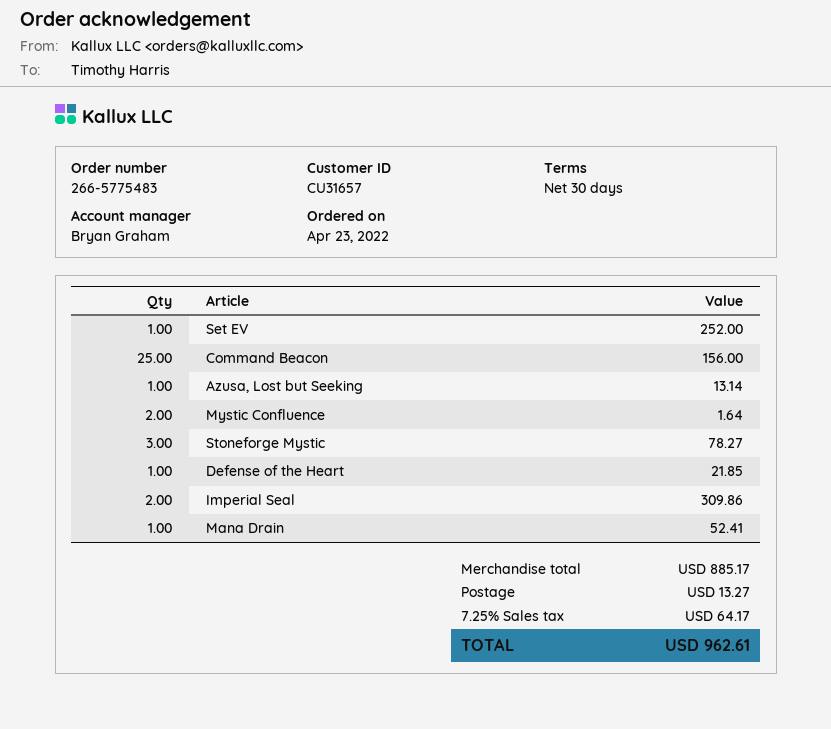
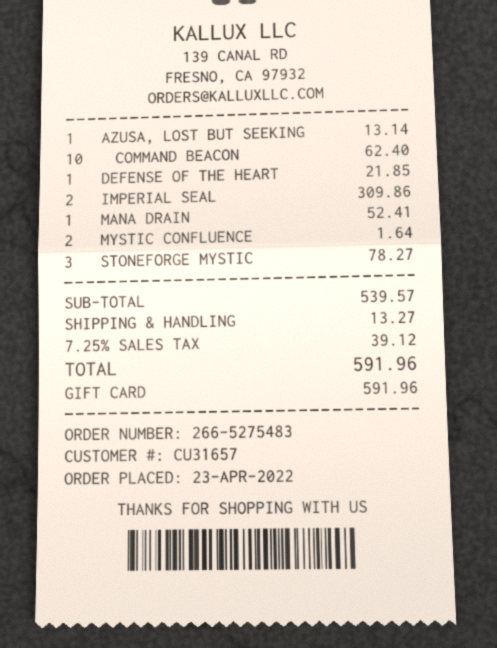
order number: 266-5775483 -> 266-5275483
Set EV: 1 for 252.00 -> none
Command Beacon: 25 for 156.00 -> 10 for 62.40
subtotal: 885.17 -> 539.57
tax: 7.25% = 64.17 -> 7.25% = 39.12
total: 962.61 -> 591.96

